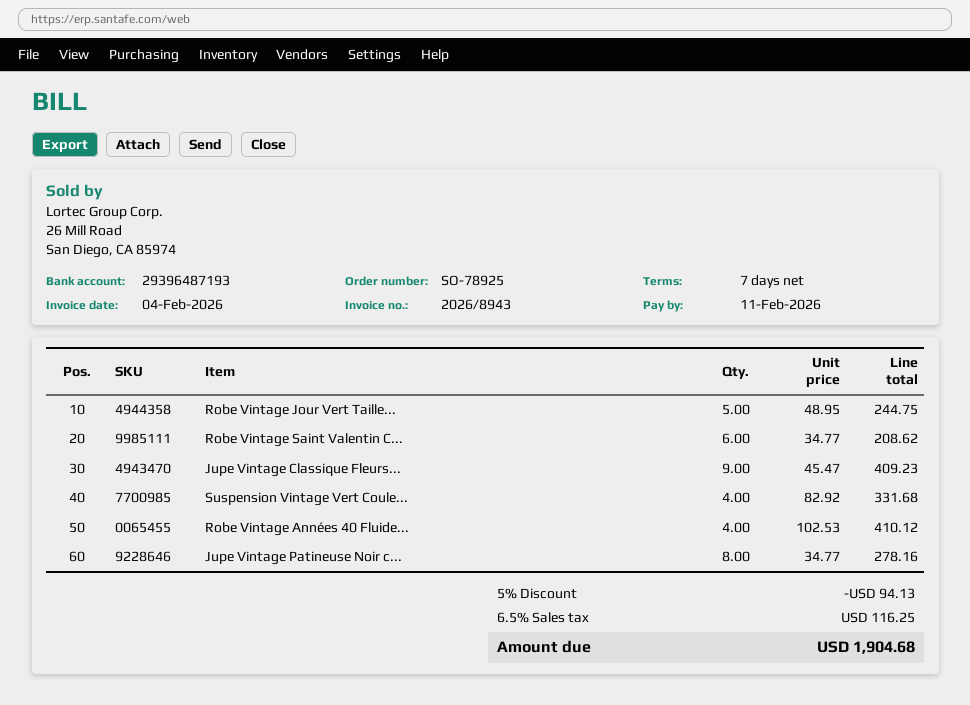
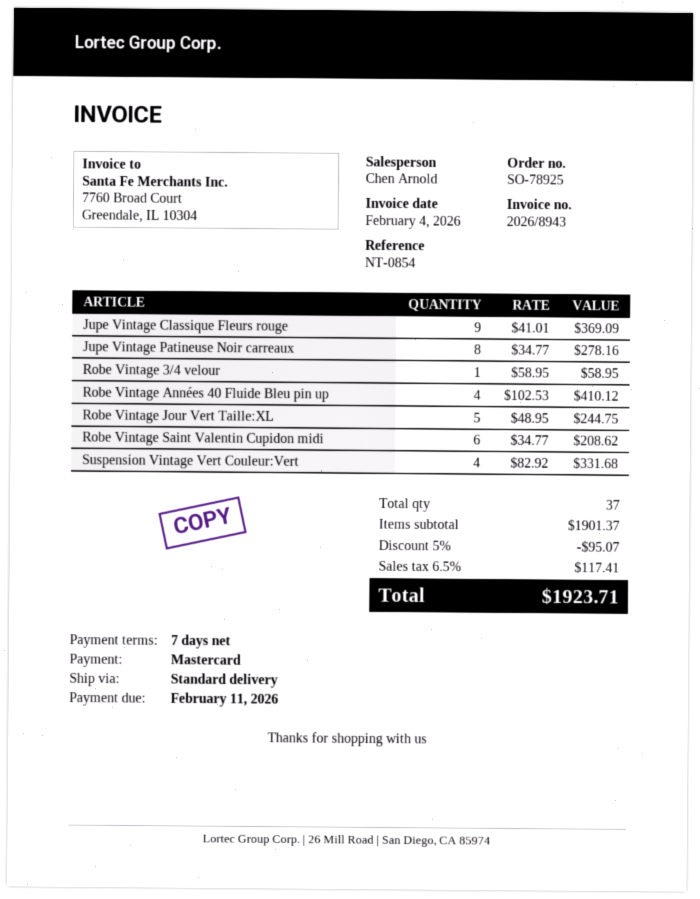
Jupe Vintage Classique Fleurs...: 9 x 45.47 = 409.23 -> 9 x 41.01 = 369.09
Robe Vintage 3/4 velour: none -> 1 x 58.95 = 58.95
discount: 5% = 94.13 -> 5% = 95.07
tax: 6.5% = 116.25 -> 6.5% = 117.41
total: 1904.68 -> 1923.71

